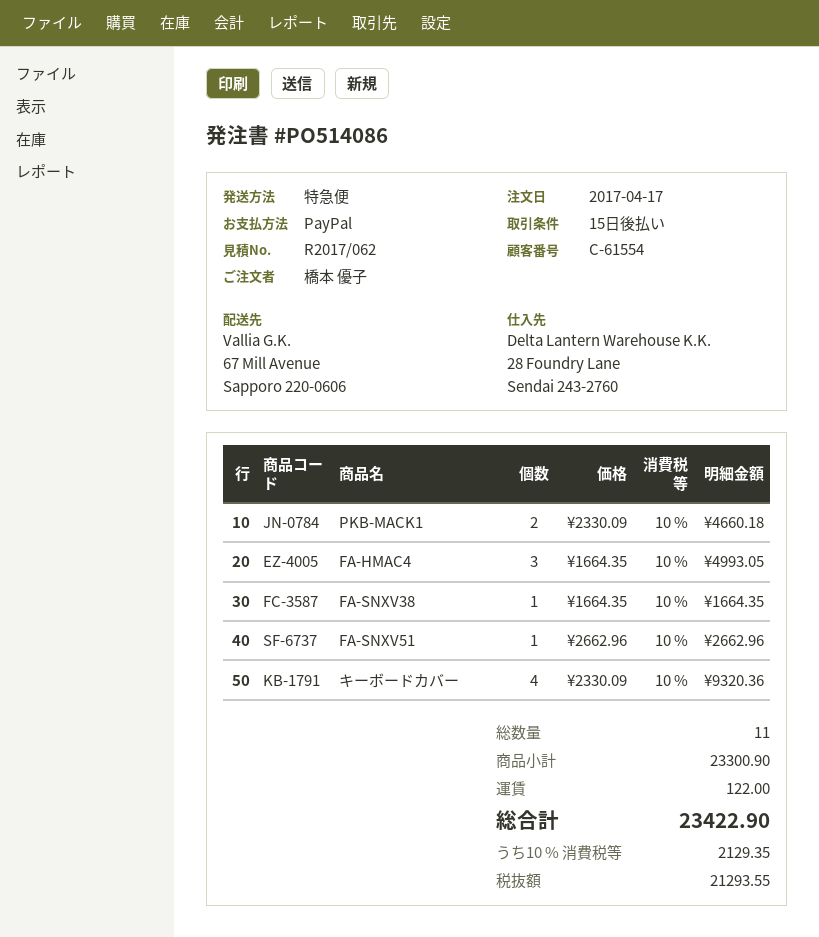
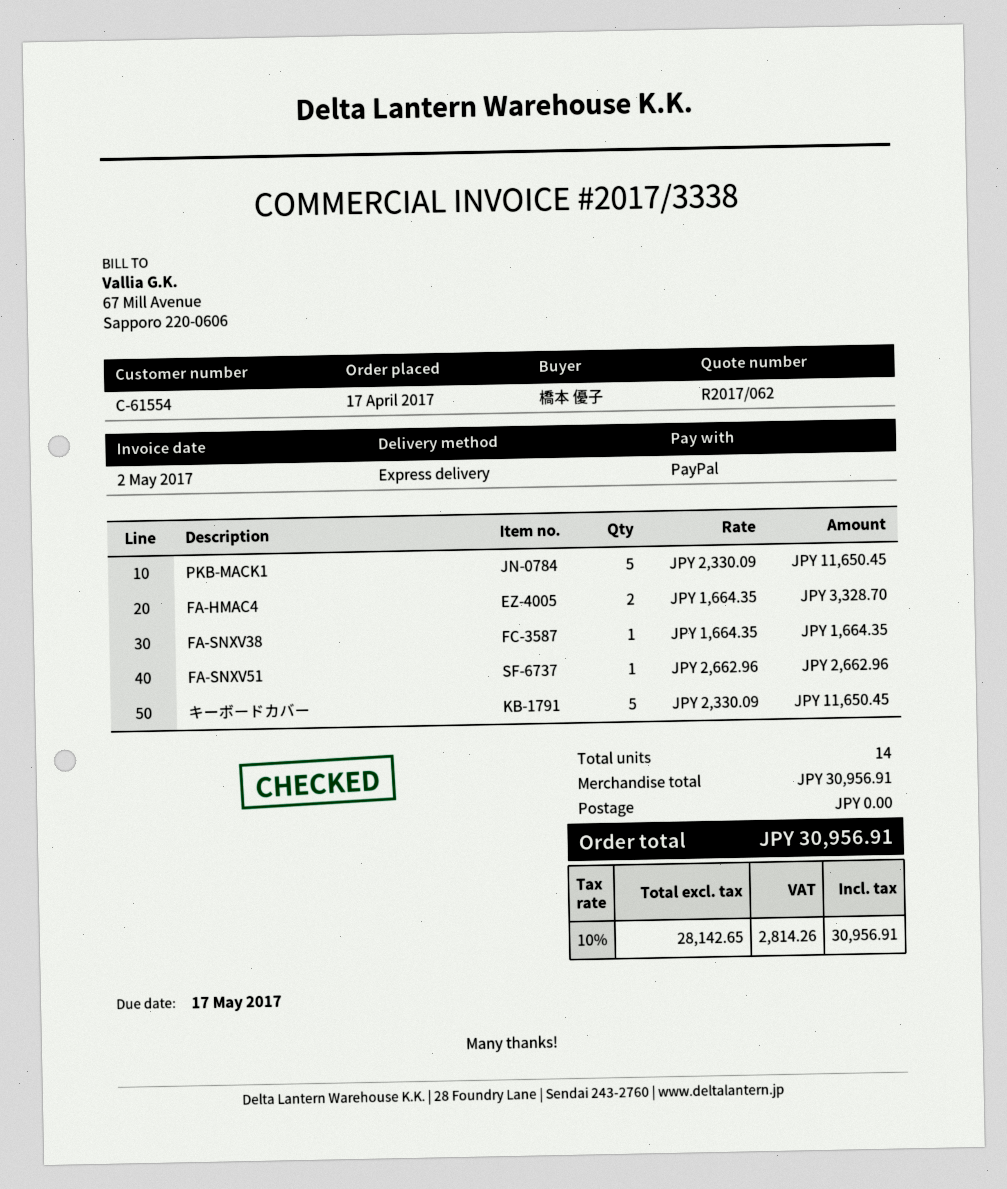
PKB-MACK1: 2 x 2330.09 = 4660.18 -> 5 x 2330.09 = 11650.45
FA-HMAC4: 3 x 1664.35 = 4993.05 -> 2 x 1664.35 = 3328.70
キーボードカバー: 4 x 2330.09 = 9320.36 -> 5 x 2330.09 = 11650.45
total quantity: 11 -> 14
subtotal: 23300.90 -> 30956.91
shipping: 122.00 -> 0.00
net: 21293.55 -> 28142.65
tax: 10% = 2129.35 -> 10% = 2814.26
total: 23422.90 -> 30956.91

